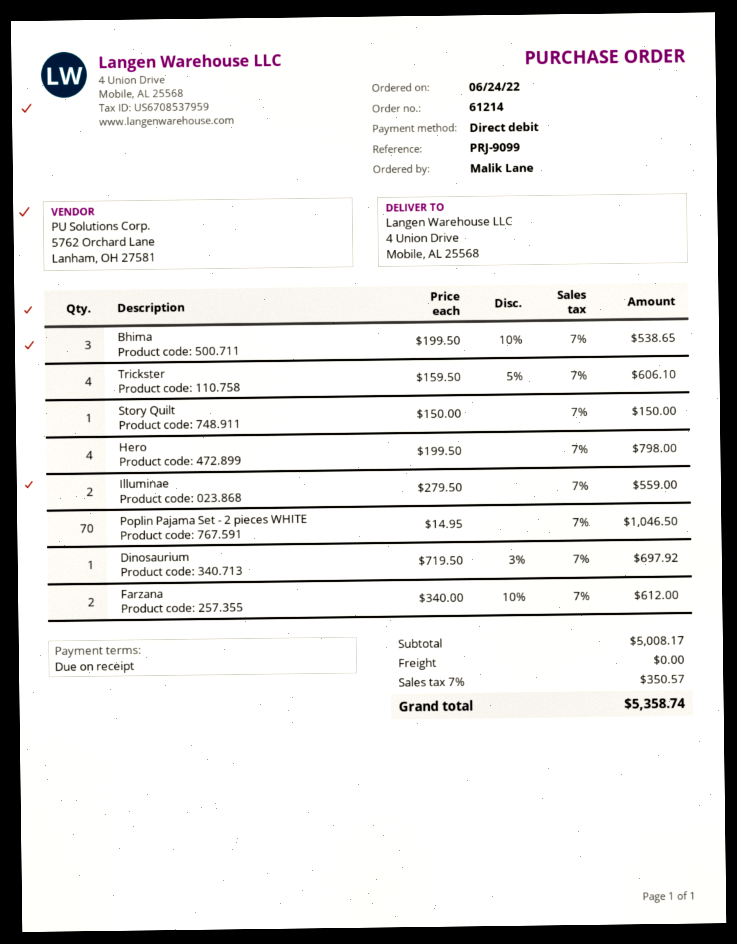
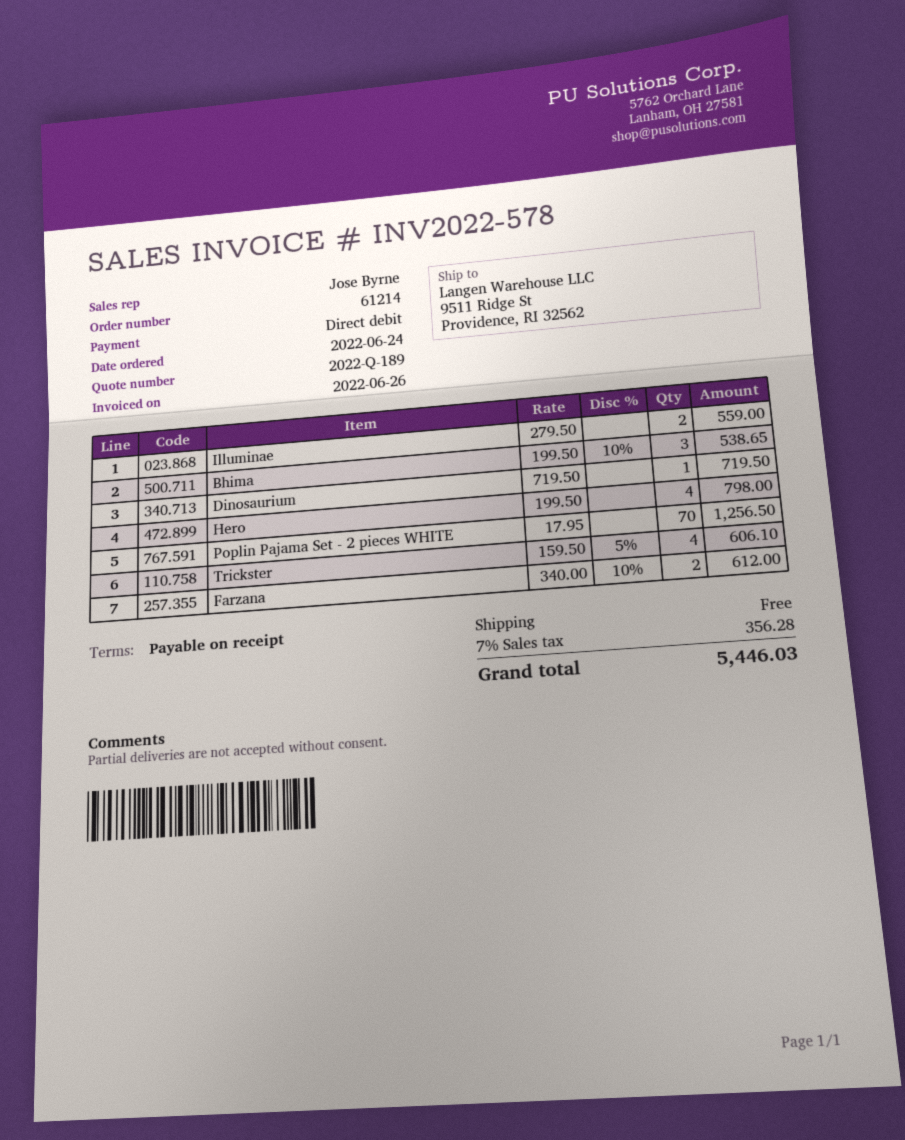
ship to: 4 Union Drive, Mobile, AL 25568 -> 9511 Ridge St, Providence, RI 32562
Story Quilt: 1 x 150.00 = 150.00 -> none
Poplin Pajama Set - 2 pieces WHITE: 70 x 14.95 = 1046.50 -> 70 x 17.95 = 1256.50
Dinosaurium: 1 x 719.50 - 3% = 697.92 -> 1 x 719.50 = 719.50
tax: 7% = 350.57 -> 7% = 356.28
total: 5358.74 -> 5446.03

